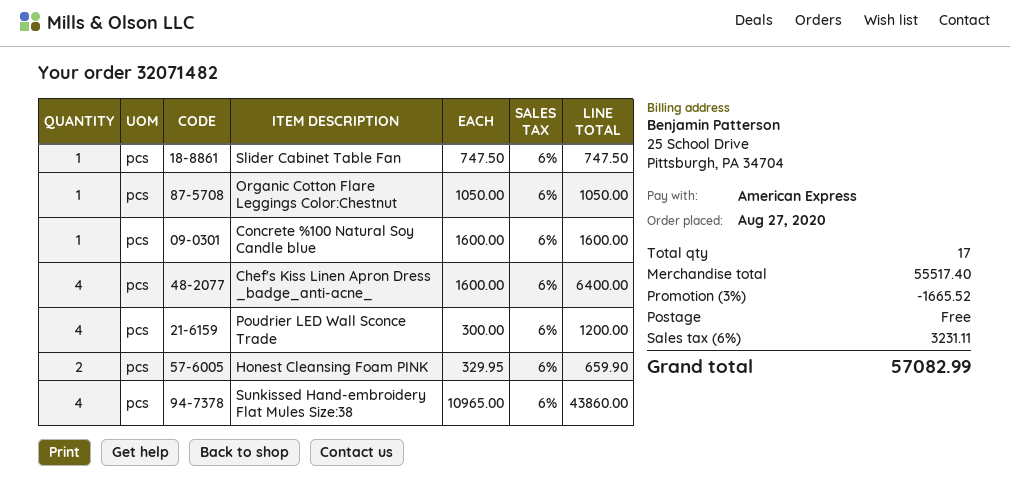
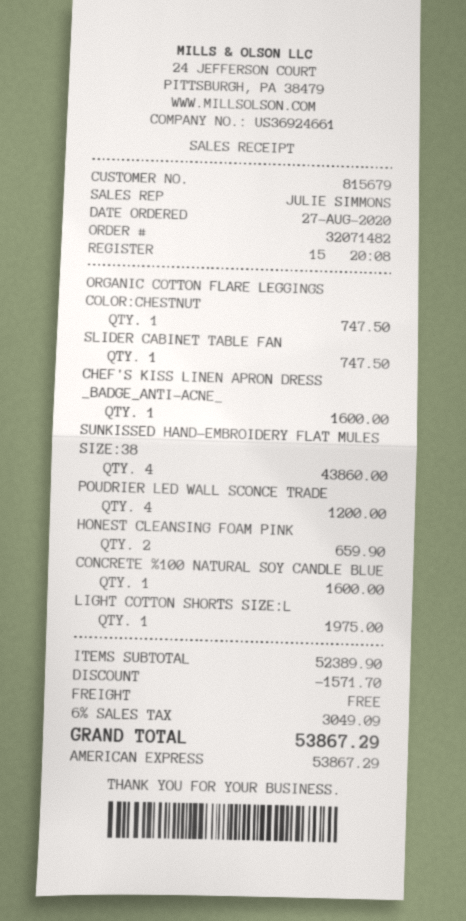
Organic Cotton Flare Leggings Color:Chestnut: 1 for 1050.00 -> 1 for 747.50
Chef's Kiss Linen Apron Dress _badge_anti-acne_: 4 for 6400.00 -> 1 for 1600.00
LIGHT COTTON SHORTS SIZE:L: none -> 1 for 1975.00
subtotal: 55517.40 -> 52389.90
discount: 1665.52 -> 1571.70
tax: 6% = 3231.11 -> 6% = 3049.09
total: 57082.99 -> 53867.29

